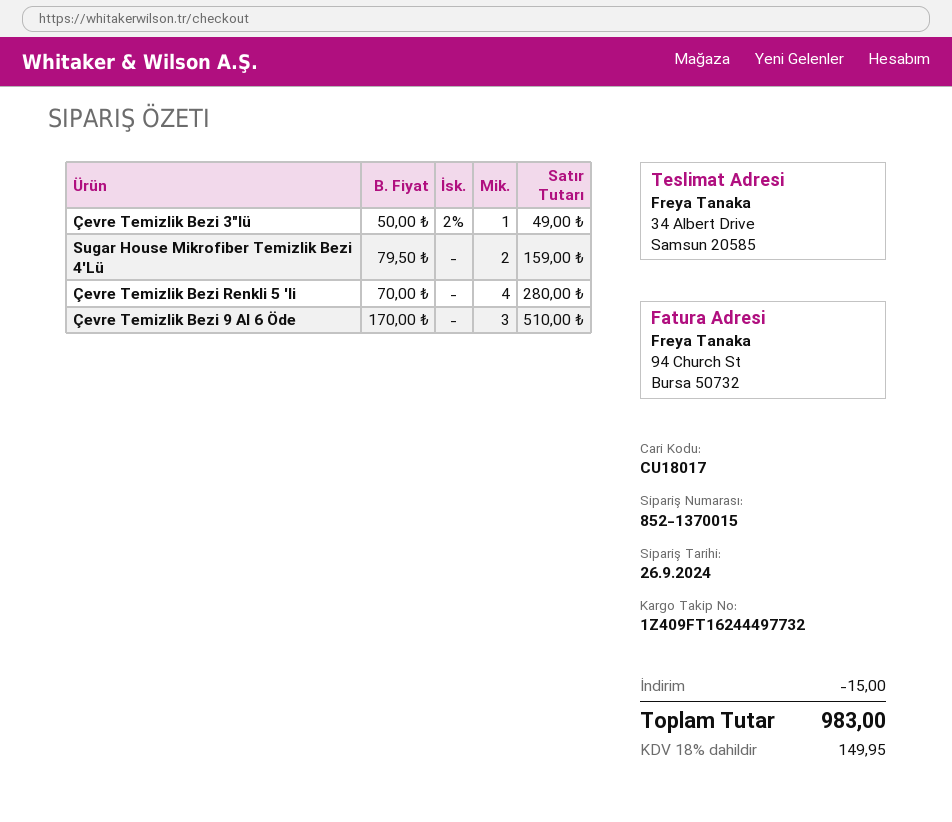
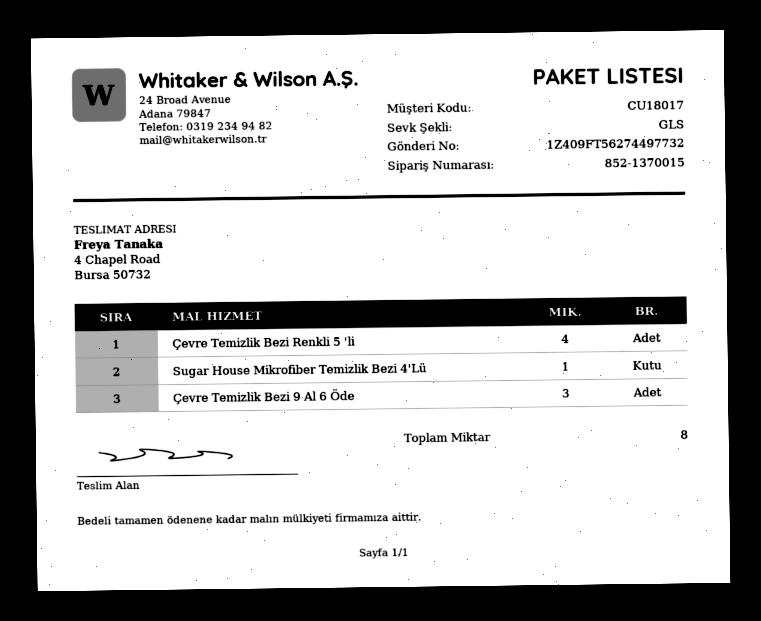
tracking number: 1Z409FT16244497732 -> 1Z409FT56274497732
ship to: 34 Albert Drive, Samsun 20585 -> 4 Chapel Road, Bursa 50732
Çevre Temizlik Bezi 3"lü: 1 -> none
Sugar House Mikrofiber Temizlik Bezi 4'Lü: 2 -> 1

